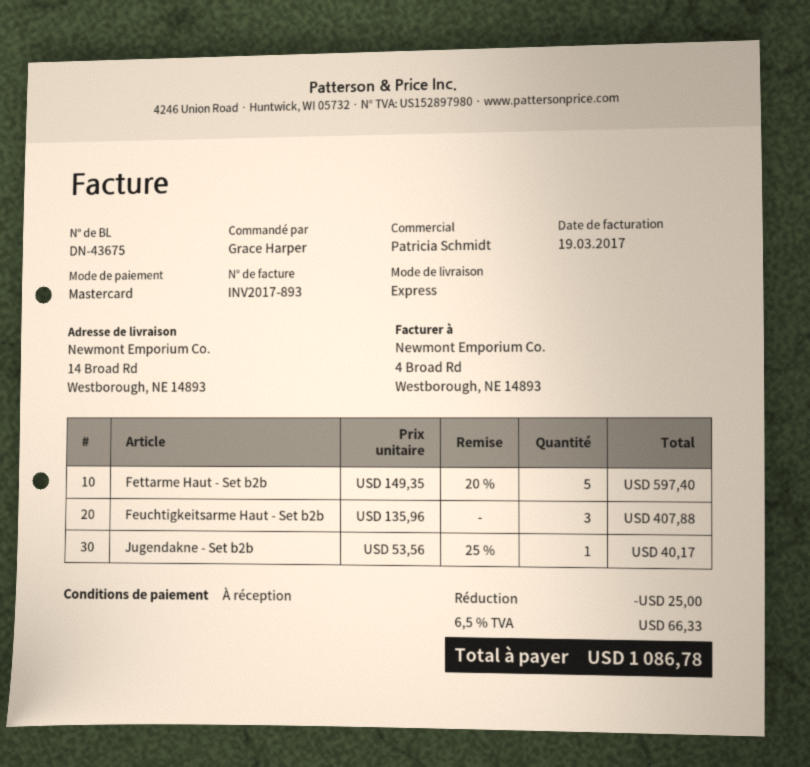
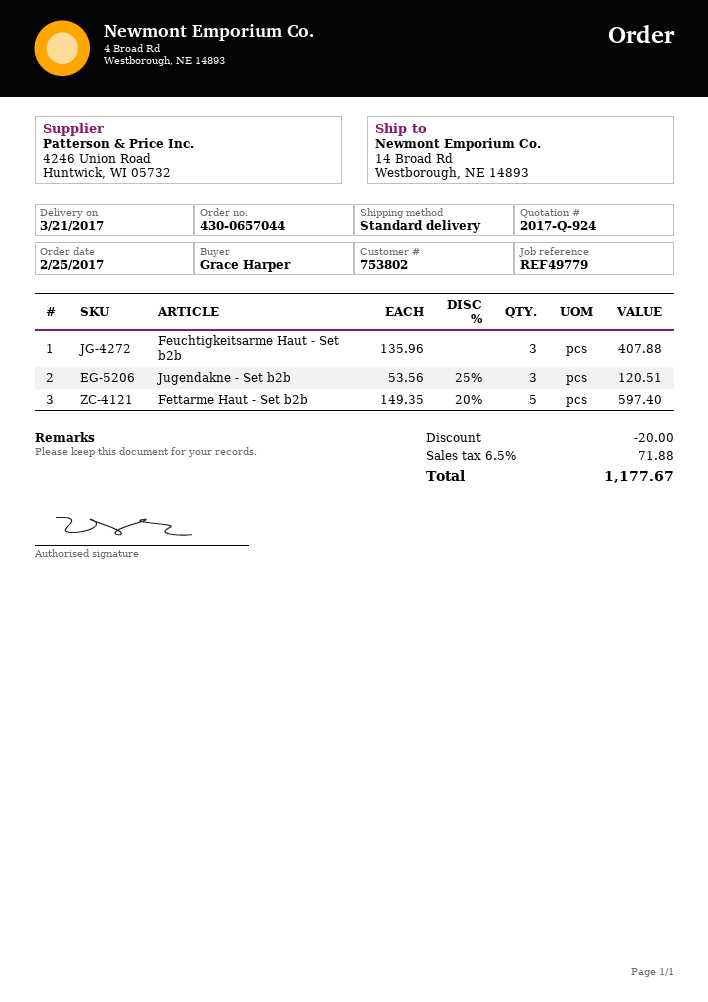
shipping method: express -> standard
Jugendakne - Set b2b: 1 x 53.56 - 25% = 40.17 -> 3 x 53.56 - 25% = 120.51
discount: 25.00 -> 20.00
tax: 6.5% = 66.33 -> 6.5% = 71.88
total: 1086.78 -> 1177.67

